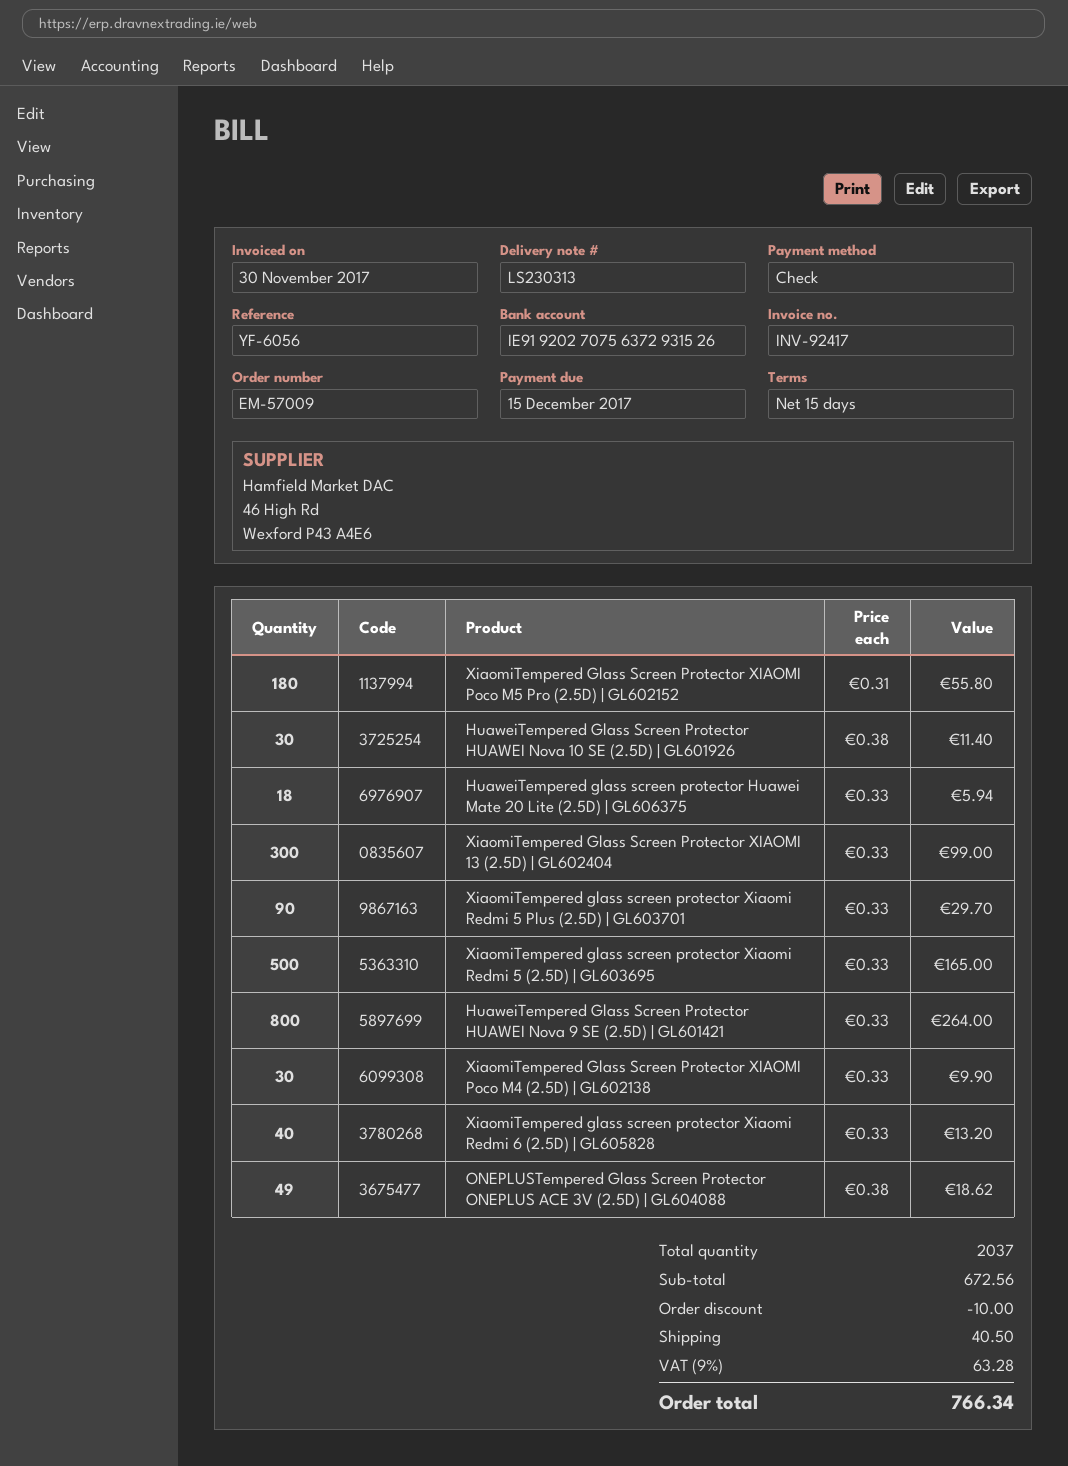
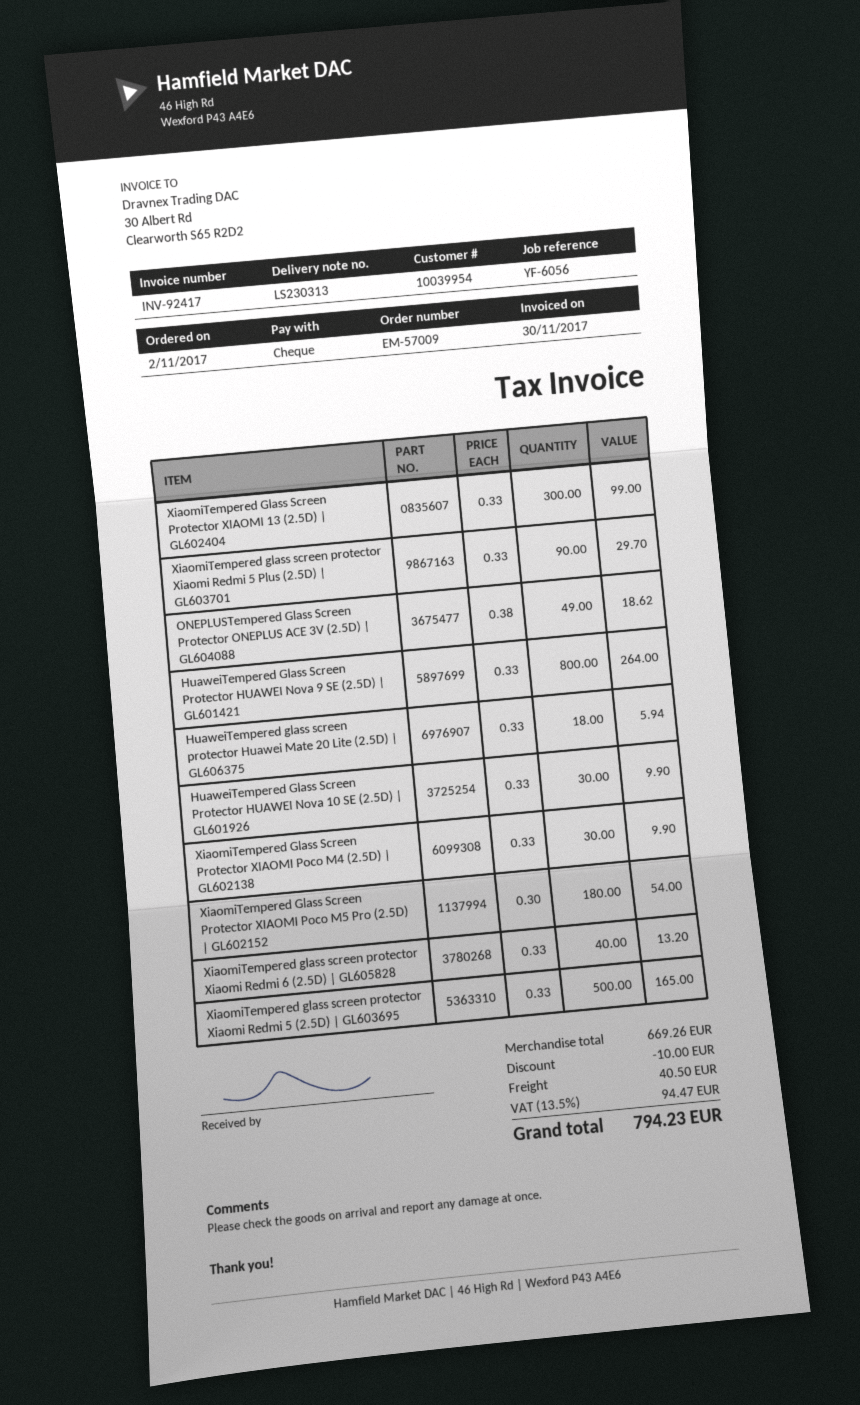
XiaomiTempered Glass Screen Protector XIAOMI Poco M5 Pro (2.5D) | GL602152: 180 x 0.31 = 55.80 -> 180 x 0.30 = 54.00
HuaweiTempered Glass Screen Protector HUAWEI Nova 10 SE (2.5D) | GL601926: 30 x 0.38 = 11.40 -> 30 x 0.33 = 9.90
subtotal: 672.56 -> 669.26
tax: 9% = 63.28 -> 13.5% = 94.47
total: 766.34 -> 794.23

